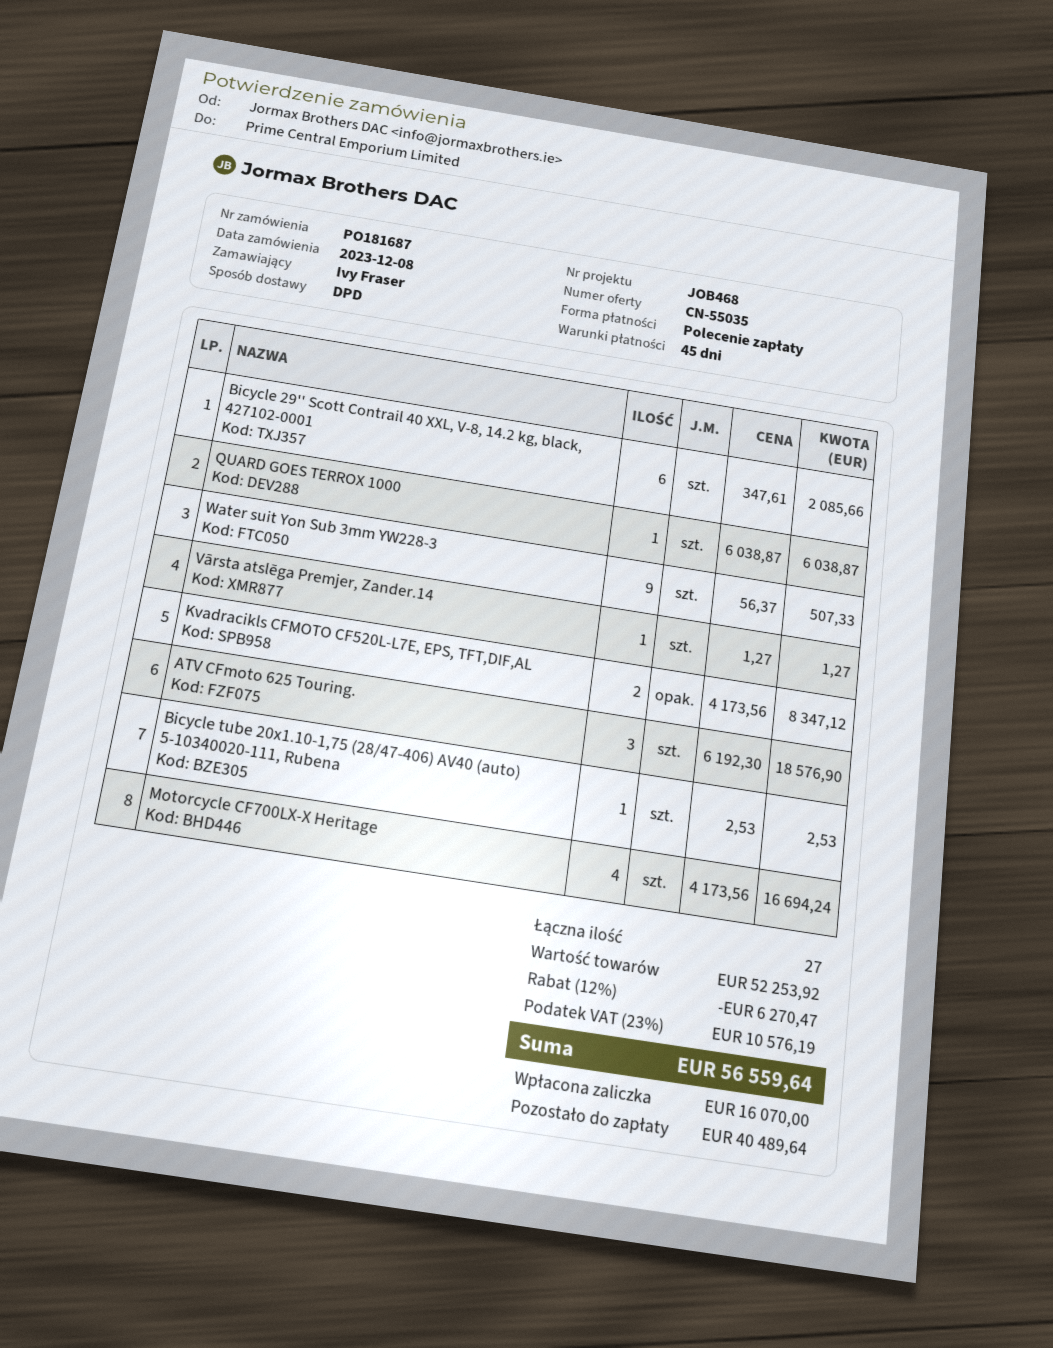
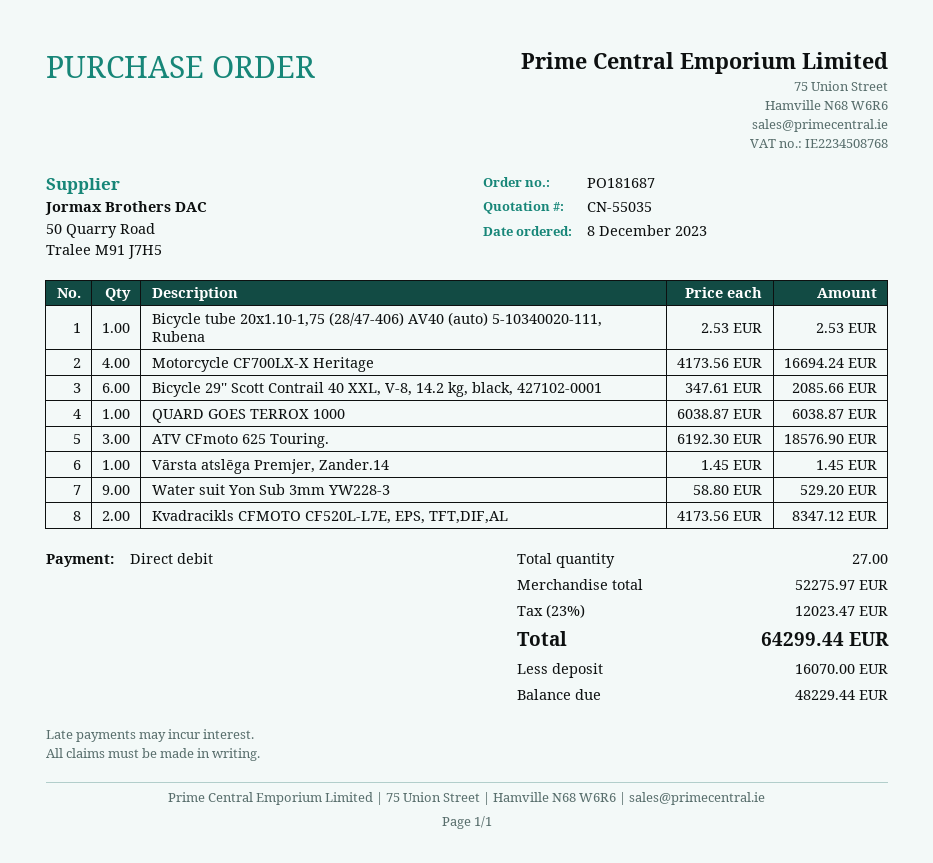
Water suit Yon Sub 3mm YW228-3: 9 x 56.37 = 507.33 -> 9 x 58.80 = 529.20
Vārsta atslēga Premjer, Zander.14: 1 x 1.27 = 1.27 -> 1 x 1.45 = 1.45
subtotal: 52253.92 -> 52275.97
discount: 12% = 6270.47 -> none
tax: 23% = 10576.19 -> 23% = 12023.47
total: 56559.64 -> 64299.44
balance: 40489.64 -> 48229.44

